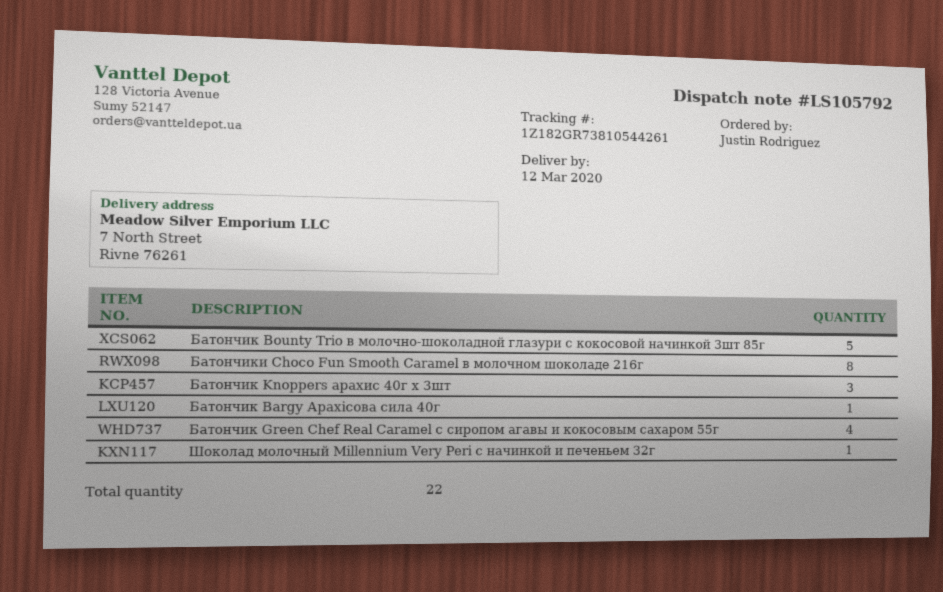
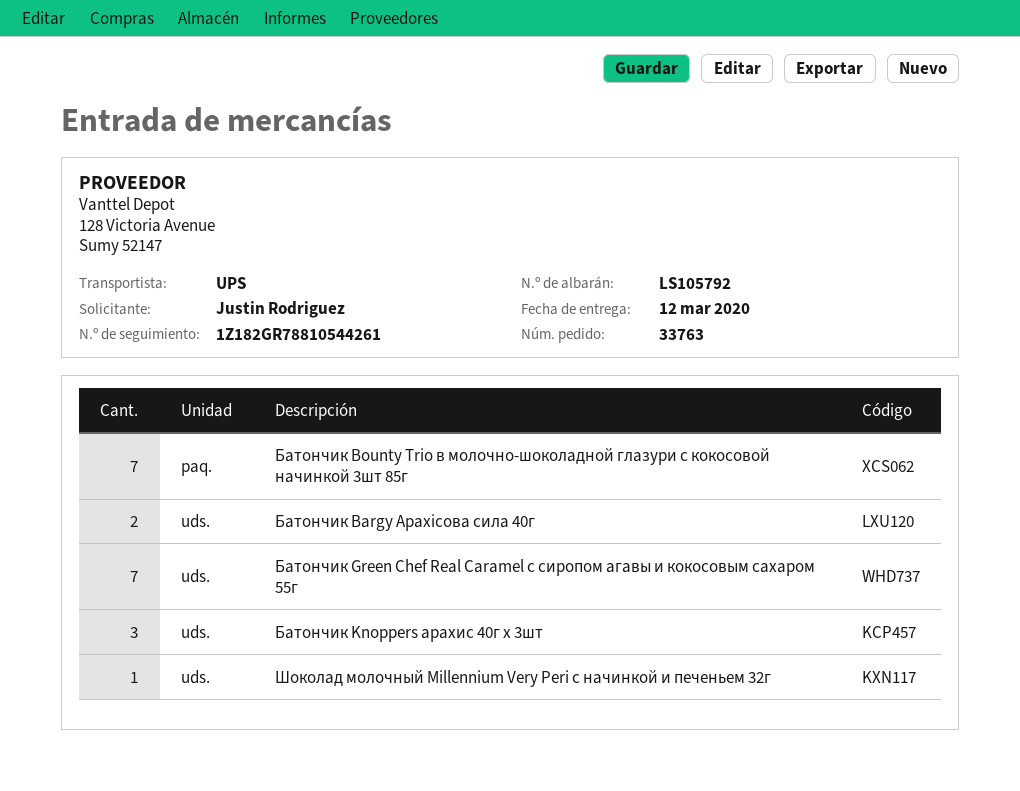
tracking number: 1Z182GR73810544261 -> 1Z182GR78810544261
Батончик Bounty Trio в молочно-шоколадной глазури с кокосовой начинкой 3шт 85г: 5 -> 7
Батончики Choco Fun Smooth Caramel в молочном шоколаде 216г: 8 -> none
Батончик Bargy Арахісова сила 40г: 1 -> 2
Батончик Green Chef Real Caramel с сиропом агавы и кокосовым сахаром 55г: 4 -> 7

